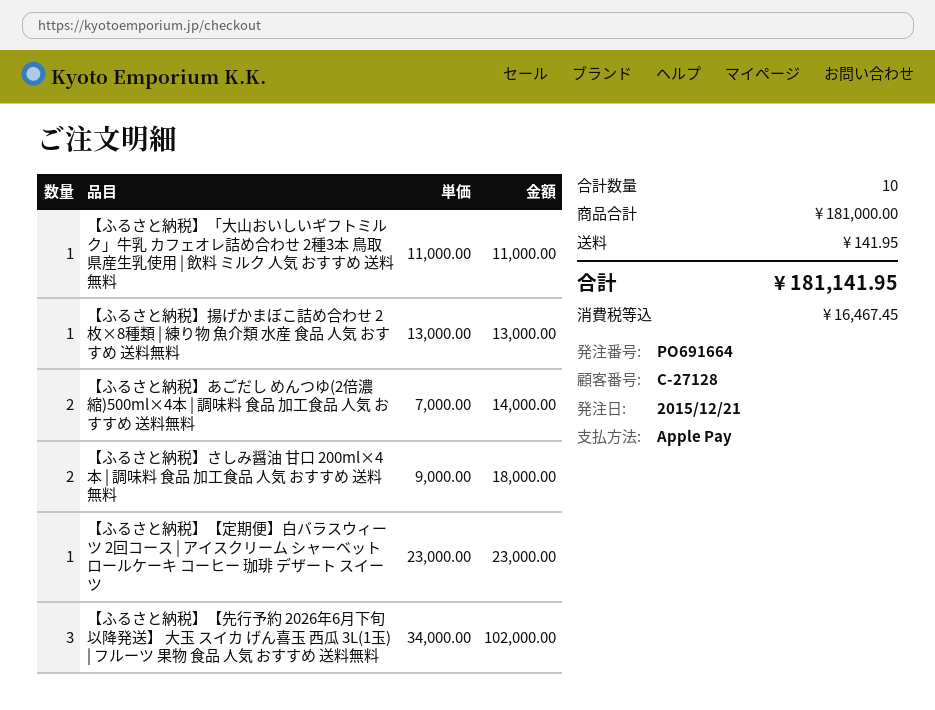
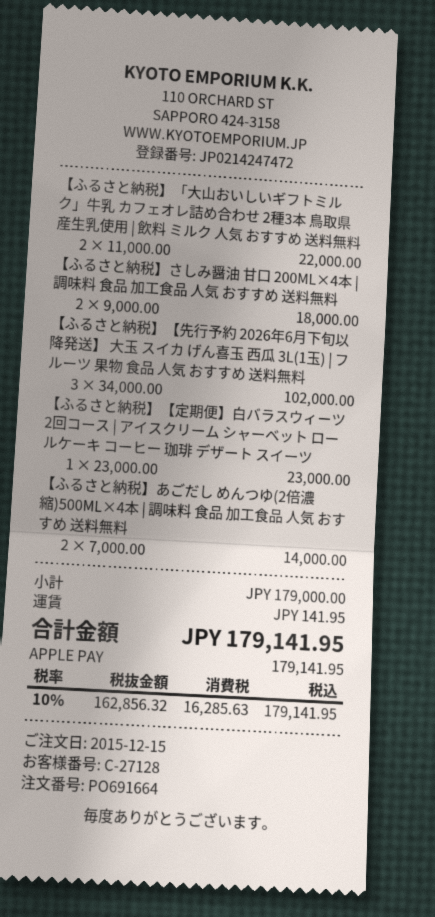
order date: 2015-12-21 -> 2015-12-15
【ふるさと納税】「大山おいしいギフトミルク」牛乳 カフェオレ詰め合わせ 2種3本 鳥取県産生乳使用 | 飲料 ミルク 人気 おすすめ 送料無料: 1 x 11000.00 = 11000.00 -> 2 x 11000.00 = 22000.00
【ふるさと納税】揚げかまぼこ詰め合わせ 2枚×8種類 | 練り物 魚介類 水産 食品 人気 おすすめ 送料無料: 1 x 13000.00 = 13000.00 -> none
subtotal: 181000.00 -> 179000.00
tax: 16467.45 -> 16285.63
total: 181141.95 -> 179141.95

